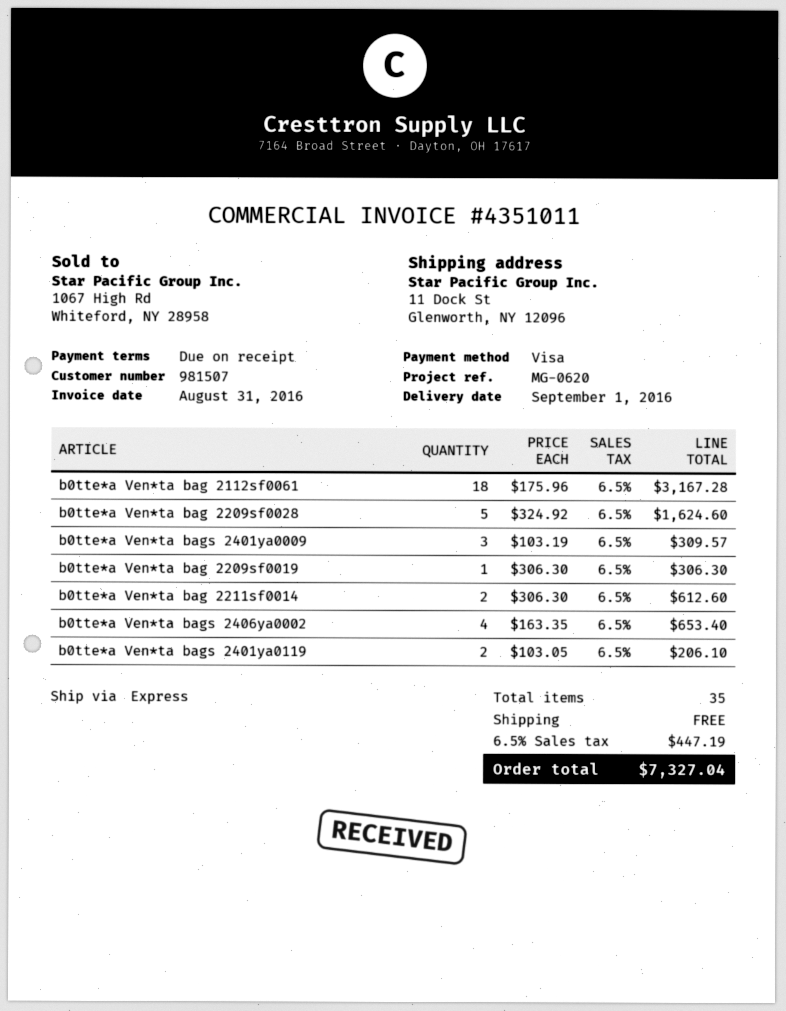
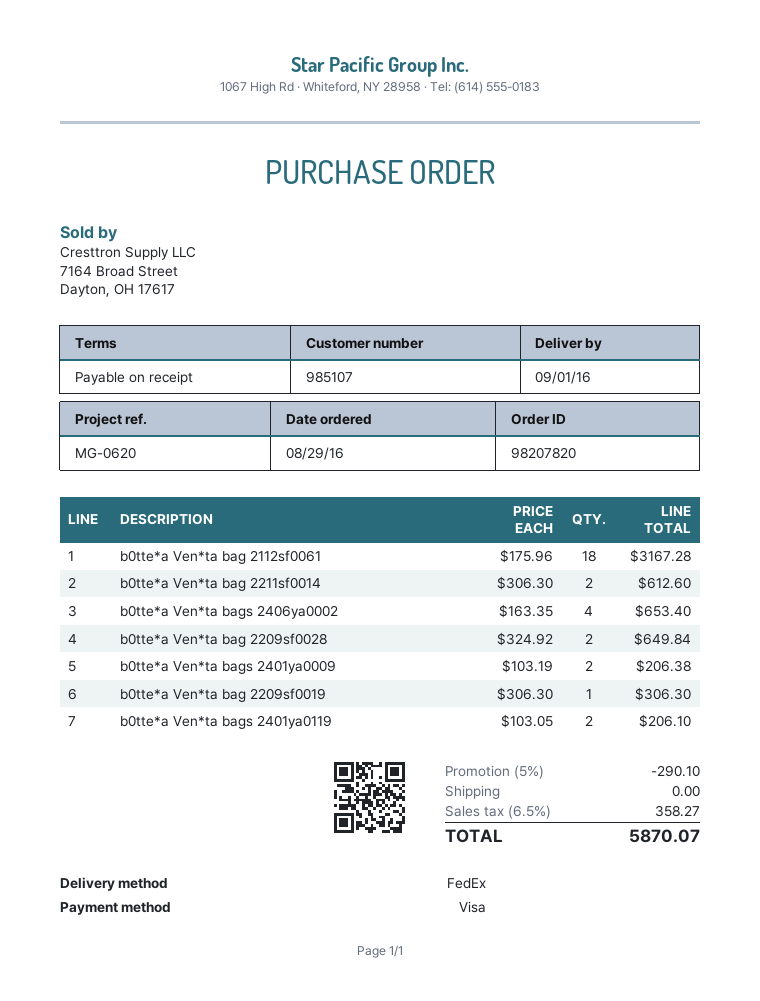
customer number: 981507 -> 985107
shipping method: express -> FedEx
b0tte*a Ven*ta bag 2209sf0028: 5 x 324.92 = 1624.60 -> 2 x 324.92 = 649.84
b0tte*a Ven*ta bags 2401ya0009: 3 x 103.19 = 309.57 -> 2 x 103.19 = 206.38
discount: none -> 5% = 290.10
tax: 6.5% = 447.19 -> 6.5% = 358.27
total: 7327.04 -> 5870.07

